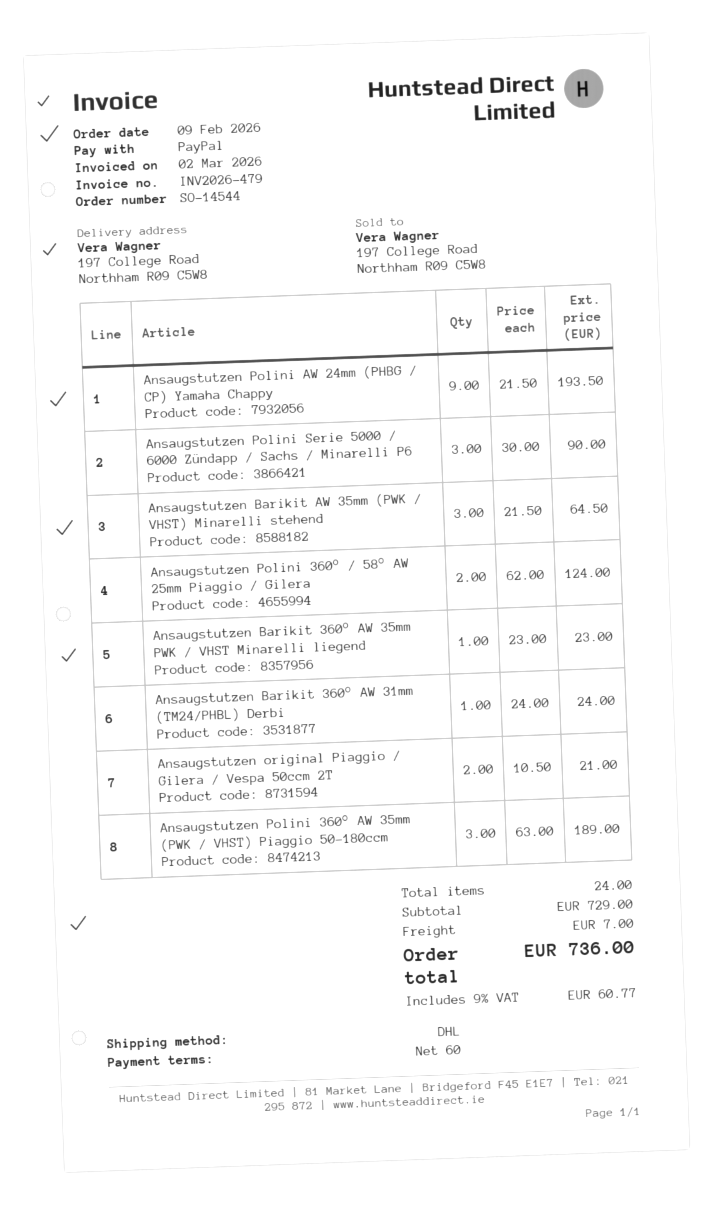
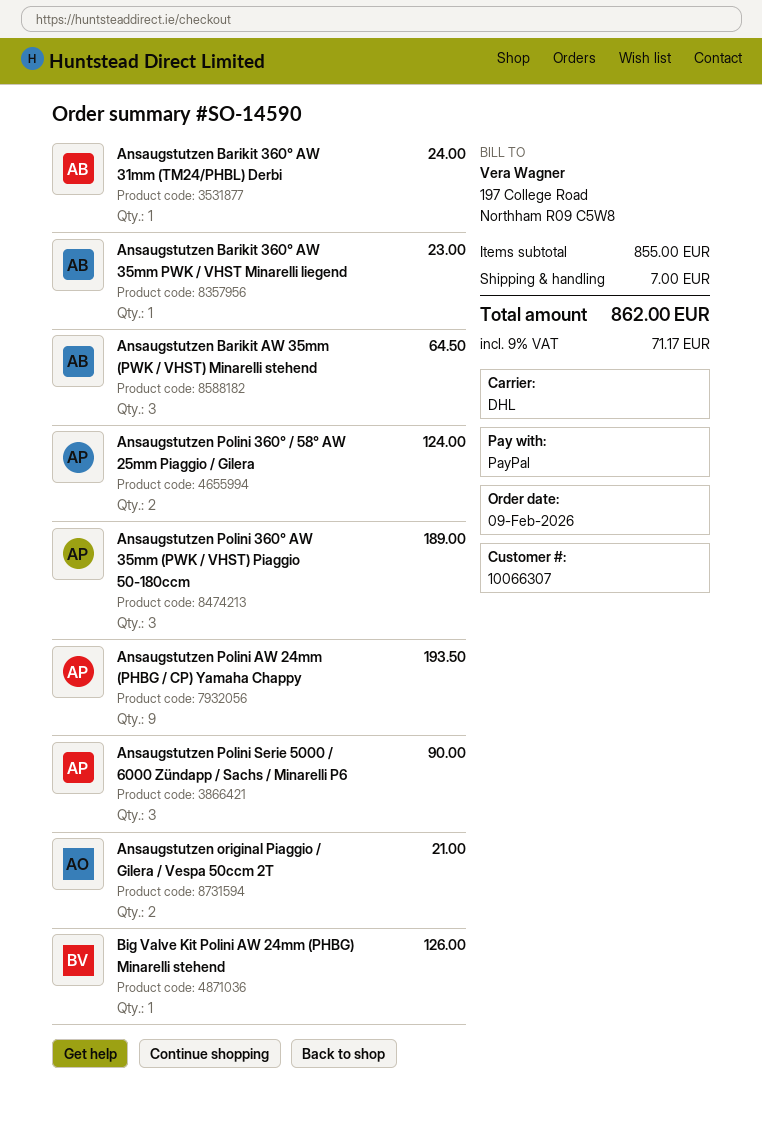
order number: SO-14544 -> SO-14590
Big Valve Kit Polini AW 24mm (PHBG) Minarelli stehend: none -> 1 for 126.00
subtotal: 729.00 -> 855.00
tax: 9% = 60.77 -> 9% = 71.17
total: 736.00 -> 862.00

